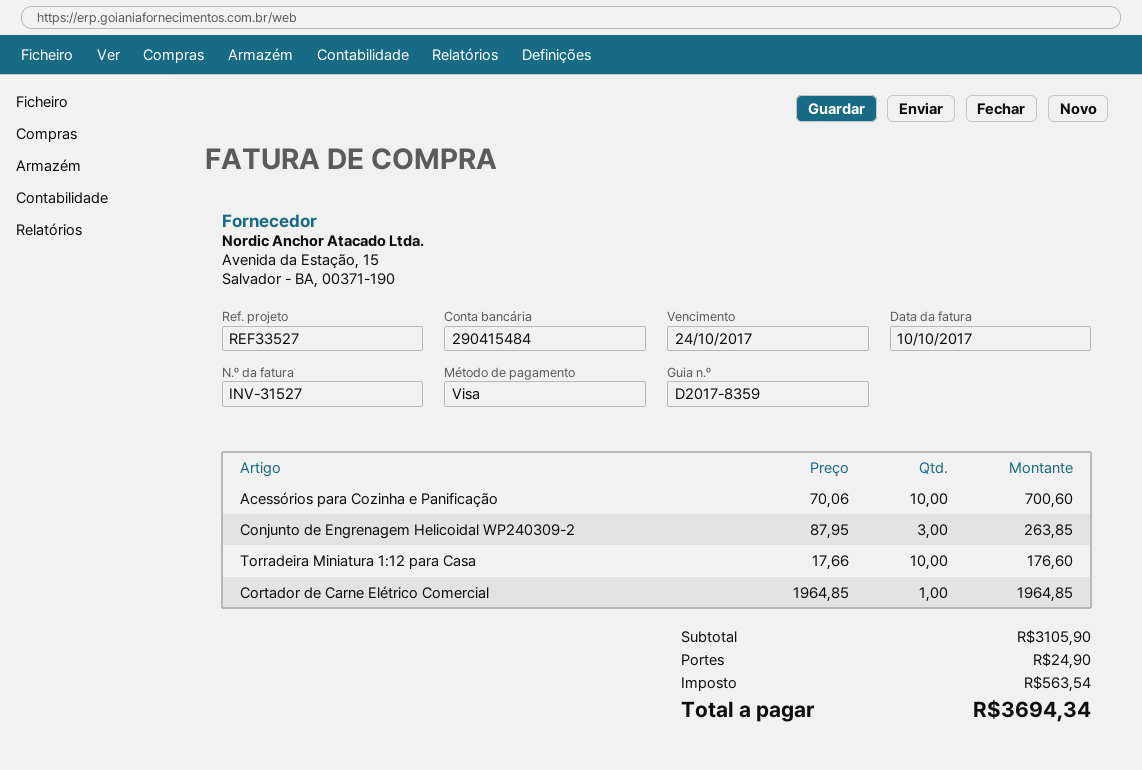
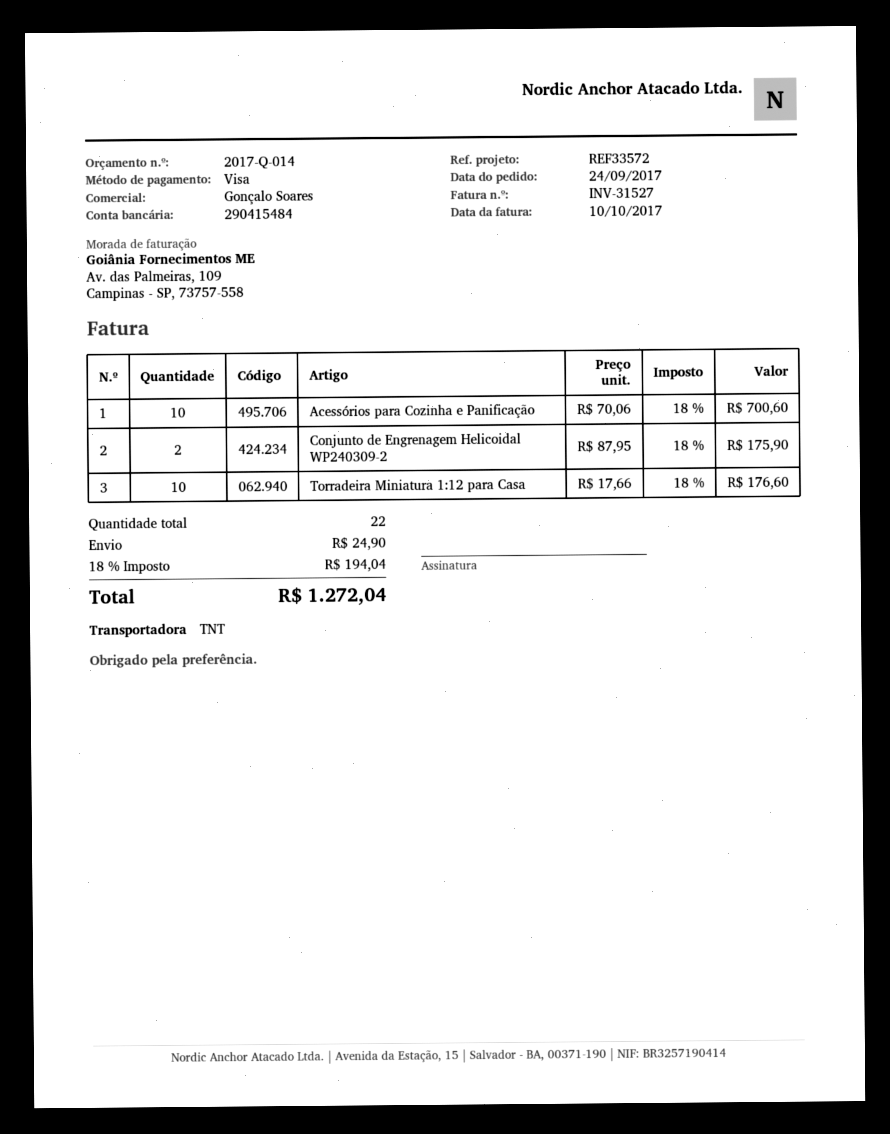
reference: REF33527 -> REF33572
Conjunto de Engrenagem Helicoidal WP240309-2: 3 x 87.95 = 263.85 -> 2 x 87.95 = 175.90
Cortador de Carne Elétrico Comercial: 1 x 1964.85 = 1964.85 -> none
tax: 563.54 -> 194.04
total: 3694.34 -> 1272.04

